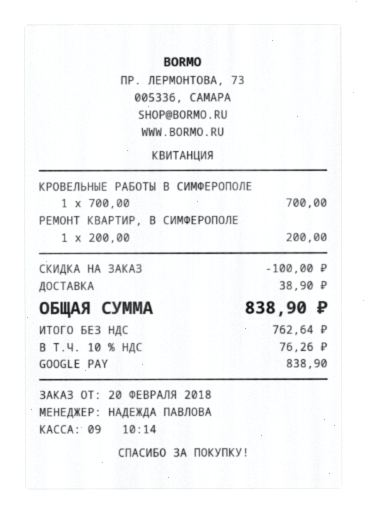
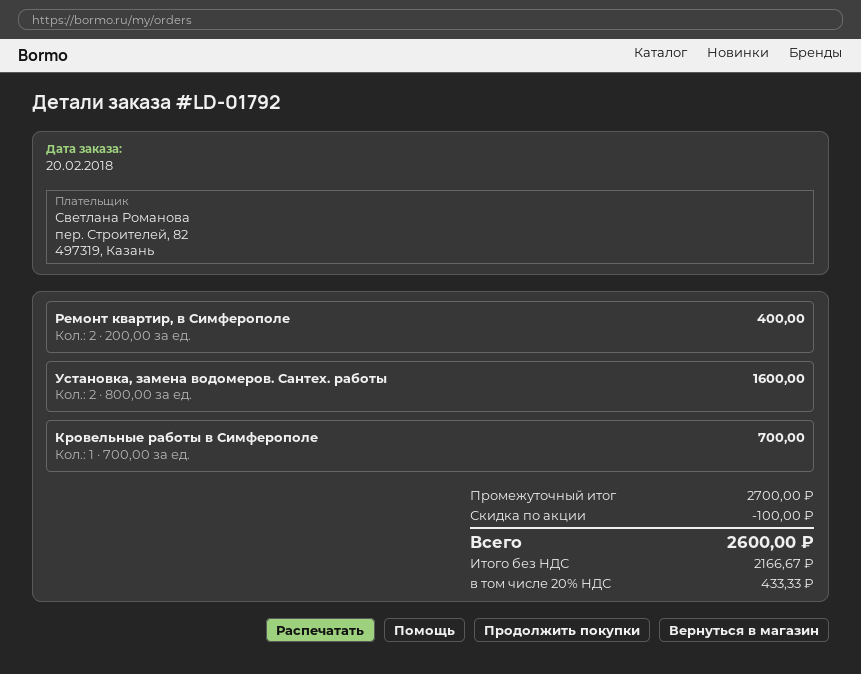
РЕМОНТ КВАРТИР, В СИМФЕРОПОЛЕ: 1 x 200.00 = 200.00 -> 2 x 200.00 = 400.00
Установка, замена водомеров. Сантех. работы: none -> 2 x 800.00 = 1600.00
shipping: 38.90 -> none
net: 762.64 -> 2166.67
tax: 10% = 76.26 -> 20% = 433.33
total: 838.90 -> 2600.00

